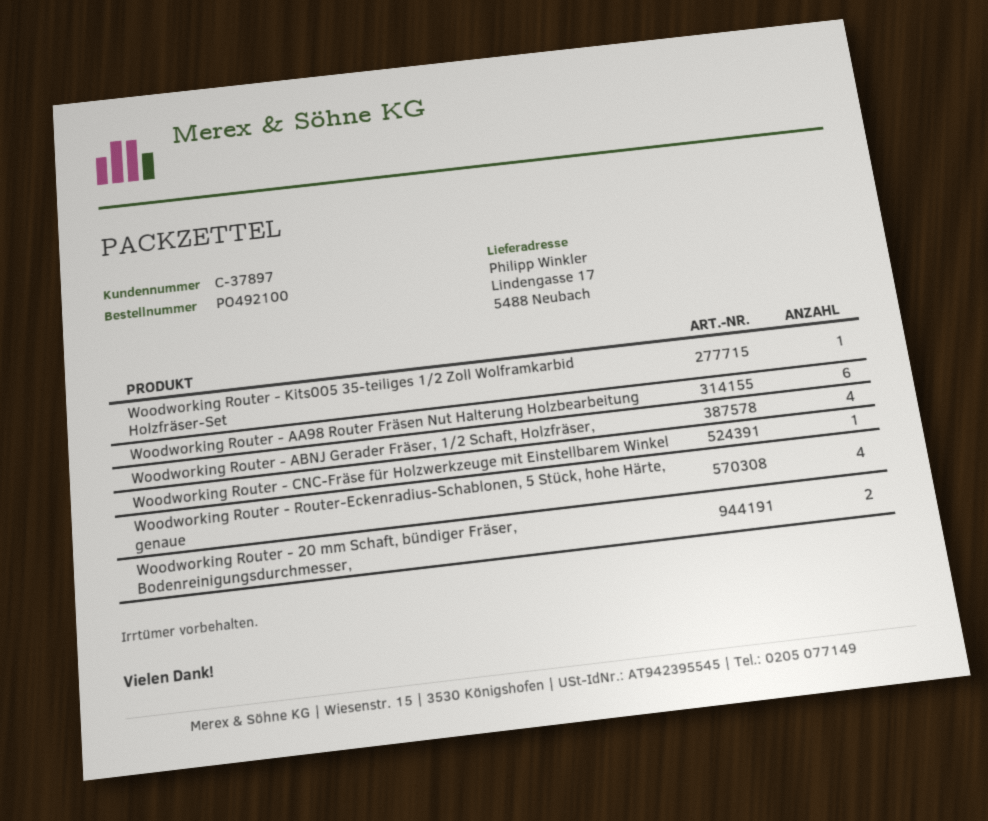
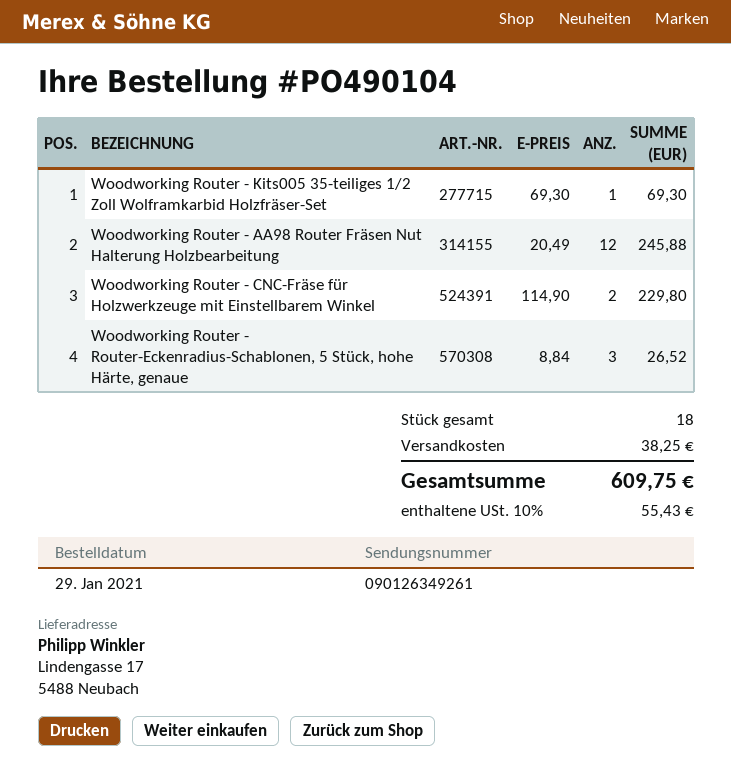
order number: PO492100 -> PO490104
Woodworking Router - AA98 Router Fräsen Nut Halterung Holzbearbeitung: 6 -> 12
Woodworking Router - ABNJ Gerader Fräser, 1/2 Schaft, Holzfräser,: 4 -> none
Woodworking Router - CNC-Fräse für Holzwerkzeuge mit Einstellbarem Winkel: 1 -> 2
Woodworking Router - Router-Eckenradius-Schablonen, 5 Stück, hohe Härte, genaue: 4 -> 3
Woodworking Router - 20 mm Schaft, bündiger Fräser, Bodenreinigungsdurchmesser,: 2 -> none

